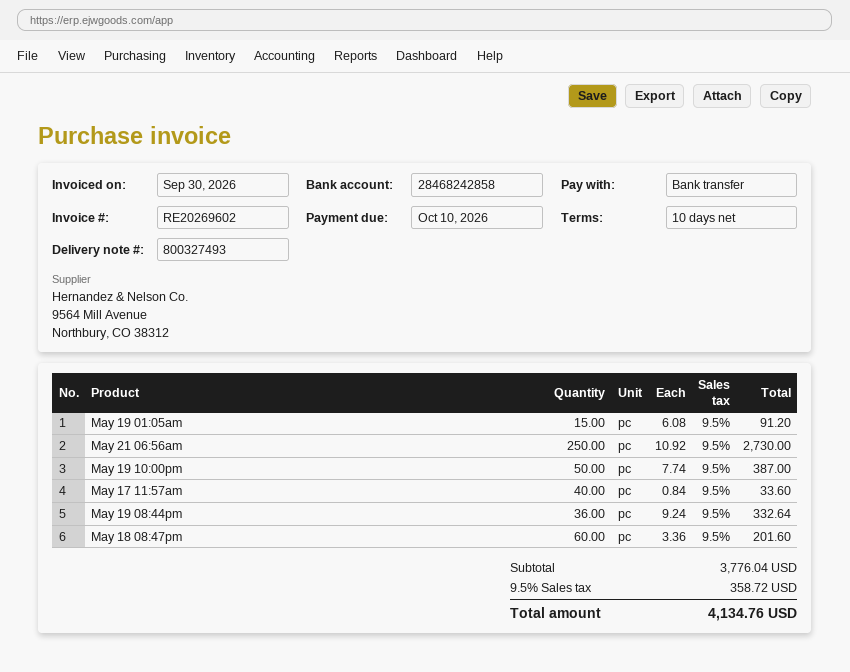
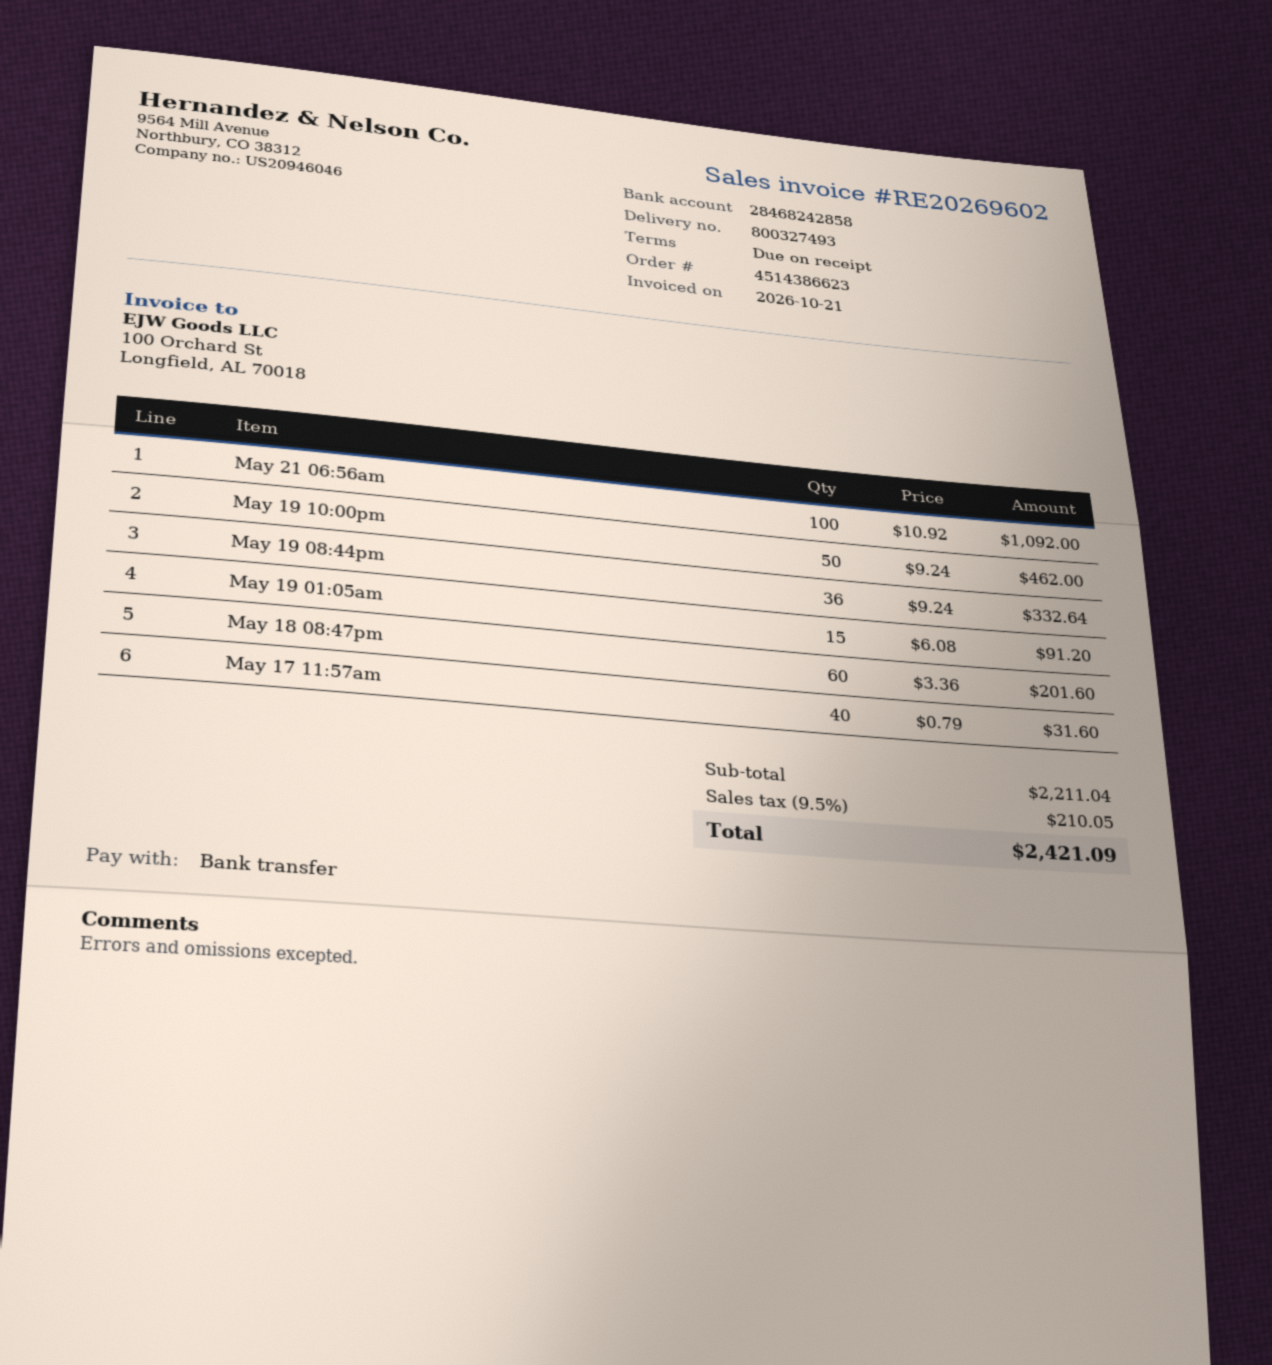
invoice date: 2026-09-30 -> 2026-10-21
payment terms: 10 days -> on receipt
May 21 06:56am: 250 x 10.92 = 2730.00 -> 100 x 10.92 = 1092.00
May 19 10:00pm: 50 x 7.74 = 387.00 -> 50 x 9.24 = 462.00
May 17 11:57am: 40 x 0.84 = 33.60 -> 40 x 0.79 = 31.60
subtotal: 3776.04 -> 2211.04
tax: 9.5% = 358.72 -> 9.5% = 210.05
total: 4134.76 -> 2421.09

